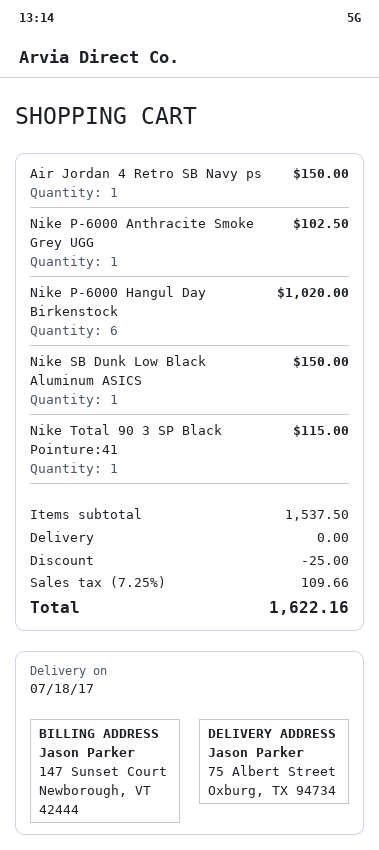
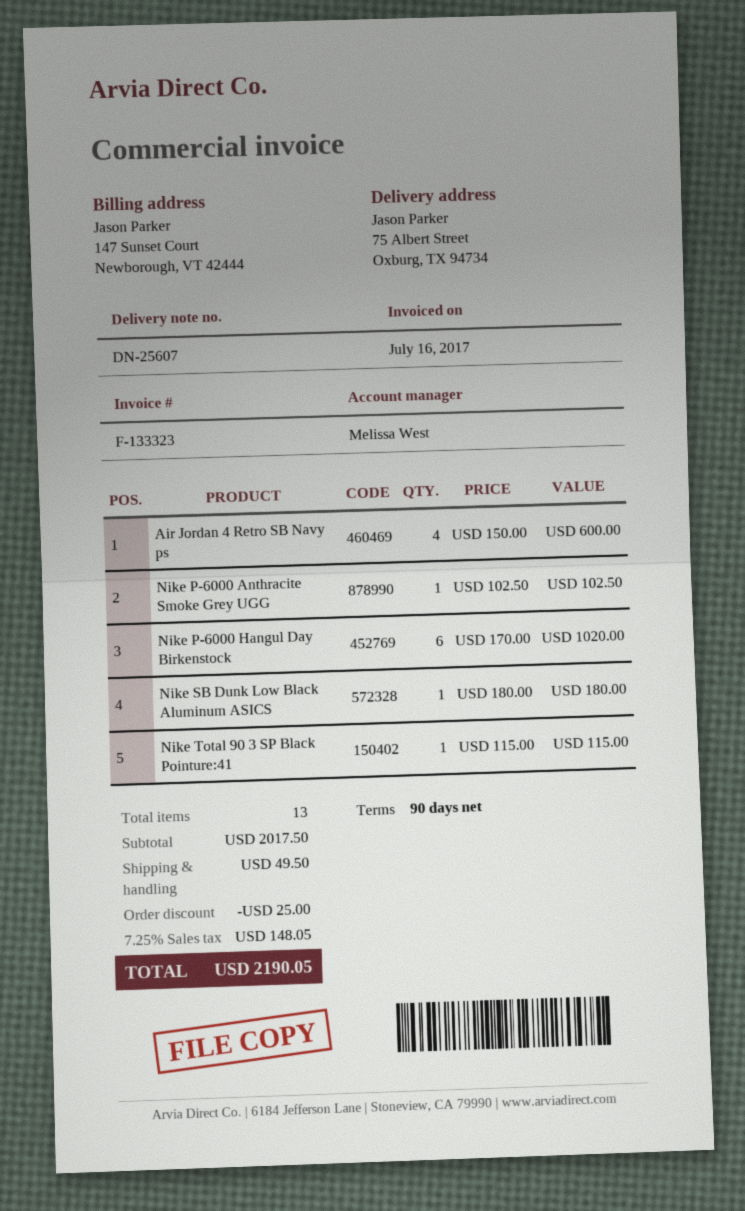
Air Jordan 4 Retro SB Navy ps: 1 for 150.00 -> 4 for 600.00
Nike SB Dunk Low Black Aluminum ASICS: 1 for 150.00 -> 1 for 180.00
subtotal: 1537.50 -> 2017.50
shipping: 0.00 -> 49.50
tax: 7.25% = 109.66 -> 7.25% = 148.05
total: 1622.16 -> 2190.05

